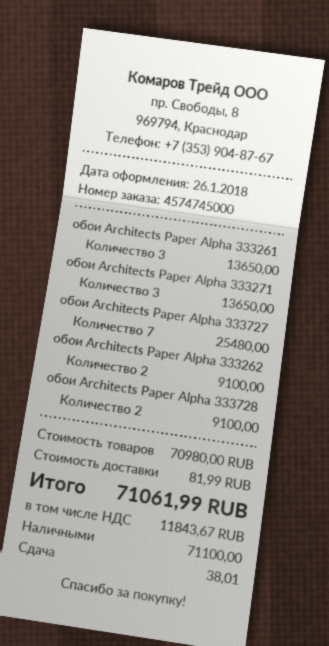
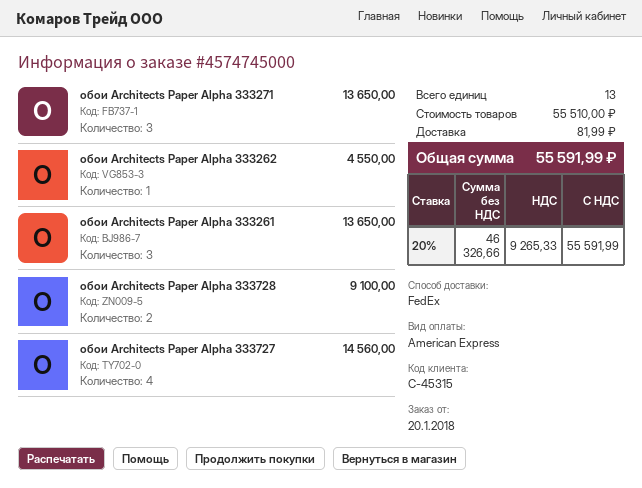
order date: 2018-01-26 -> 2018-01-20
payment method: cash -> American Express
обои Architects Paper Alpha 333727: 7 for 25480.00 -> 4 for 14560.00
обои Architects Paper Alpha 333262: 2 for 9100.00 -> 1 for 4550.00
subtotal: 70980.00 -> 55510.00
tax: 11843.67 -> 9265.33
total: 71061.99 -> 55591.99

